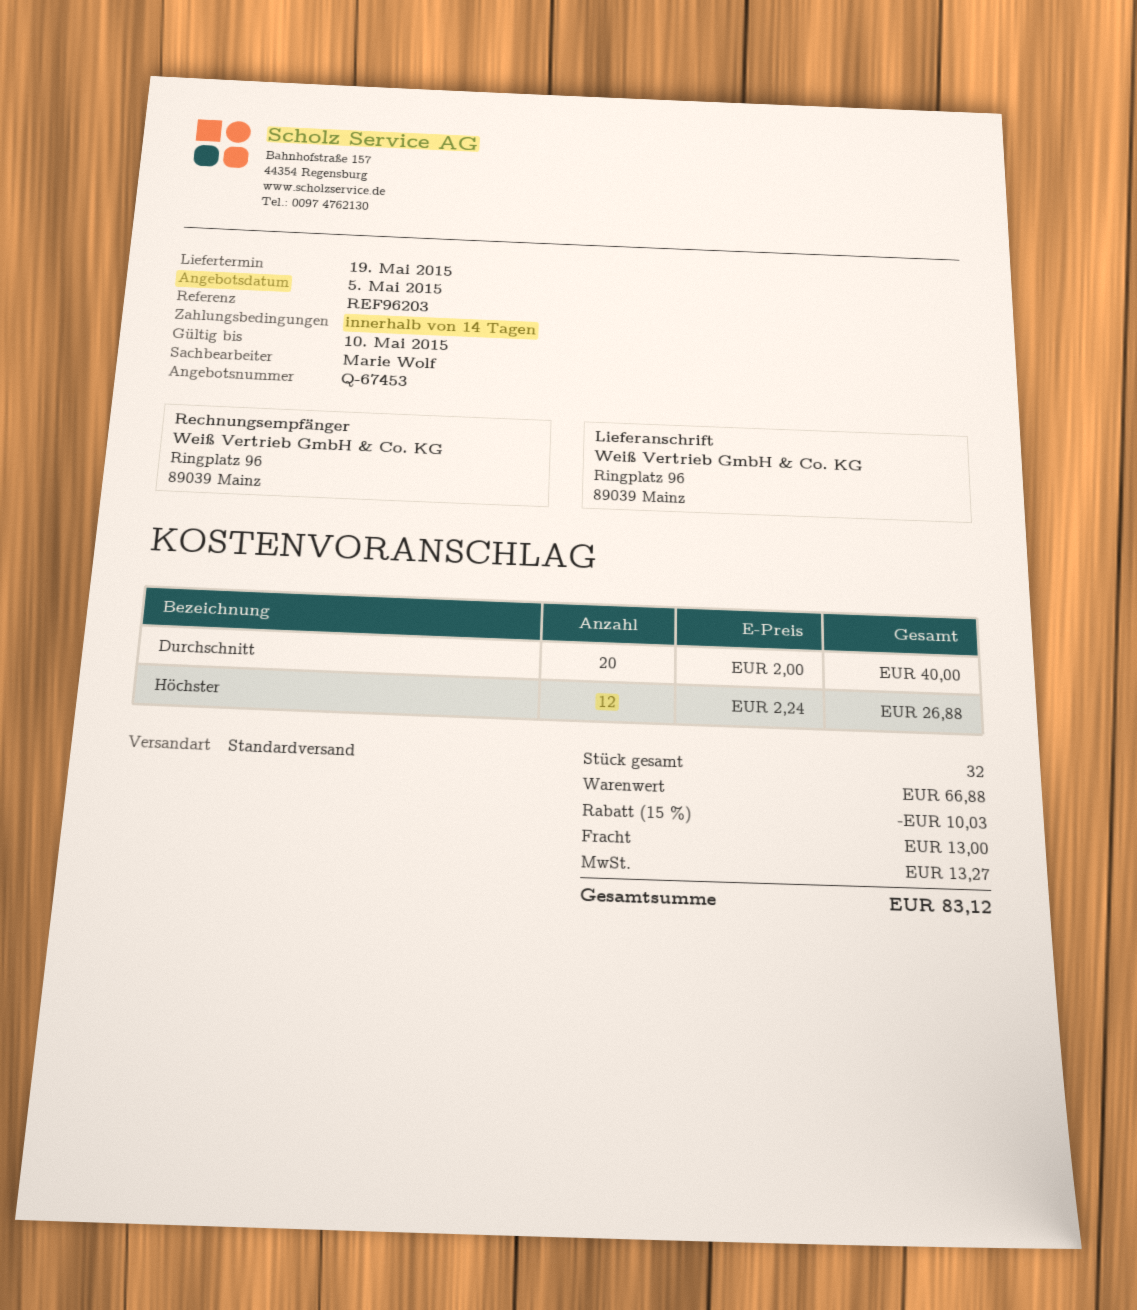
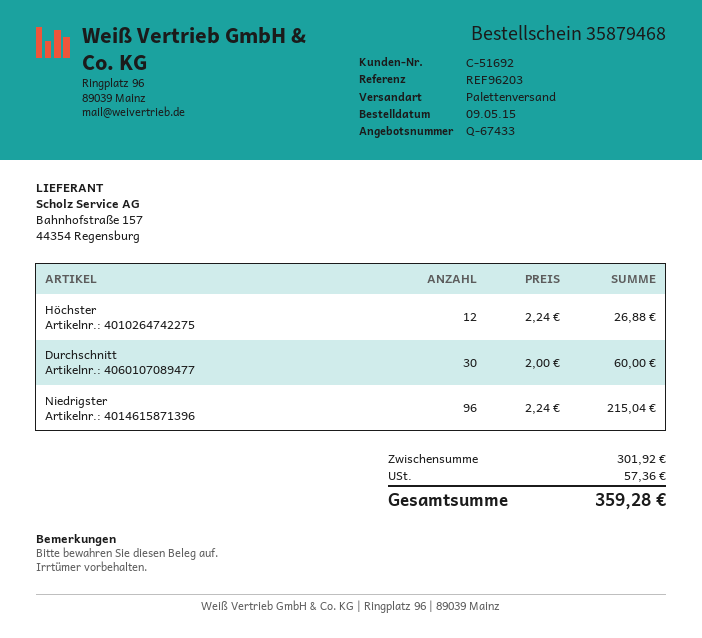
quote number: Q-67453 -> Q-67433
shipping method: standard -> pallet freight
Durchschnitt: 20 x 2.00 = 40.00 -> 30 x 2.00 = 60.00
Niedrigster: none -> 96 x 2.24 = 215.04
subtotal: 66.88 -> 301.92
discount: 15% = 10.03 -> none
shipping: 13.00 -> none
tax: 13.27 -> 57.36
total: 83.12 -> 359.28

